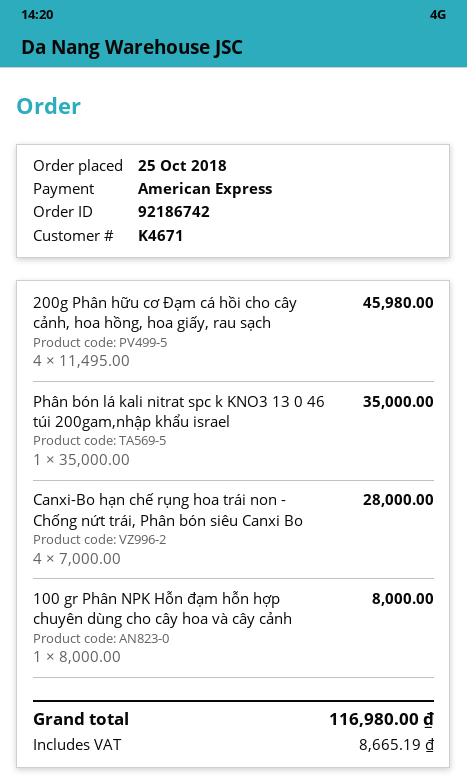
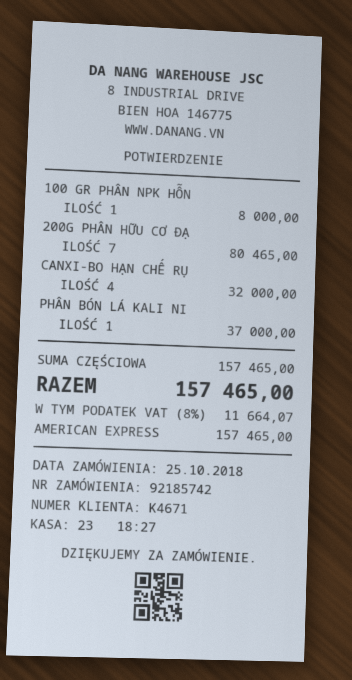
order number: 92186742 -> 92185742
200g Phân hữu cơ Đạm cá hồi cho cây cảnh, hoa hồng, hoa giấy, rau sạch: 4 for 45980.00 -> 7 for 80465.00
Phân bón lá kali nitrat spc k KNO3 13 0 46 túi 200gam,nhập khẩu israel: 1 for 35000.00 -> 1 for 37000.00
Canxi-Bo hạn chế rụng hoa trái non - Chống nứt trái, Phân bón siêu Canxi Bo: 4 for 28000.00 -> 4 for 32000.00
tax: 8665.19 -> 11664.07
total: 116980.00 -> 157465.00

